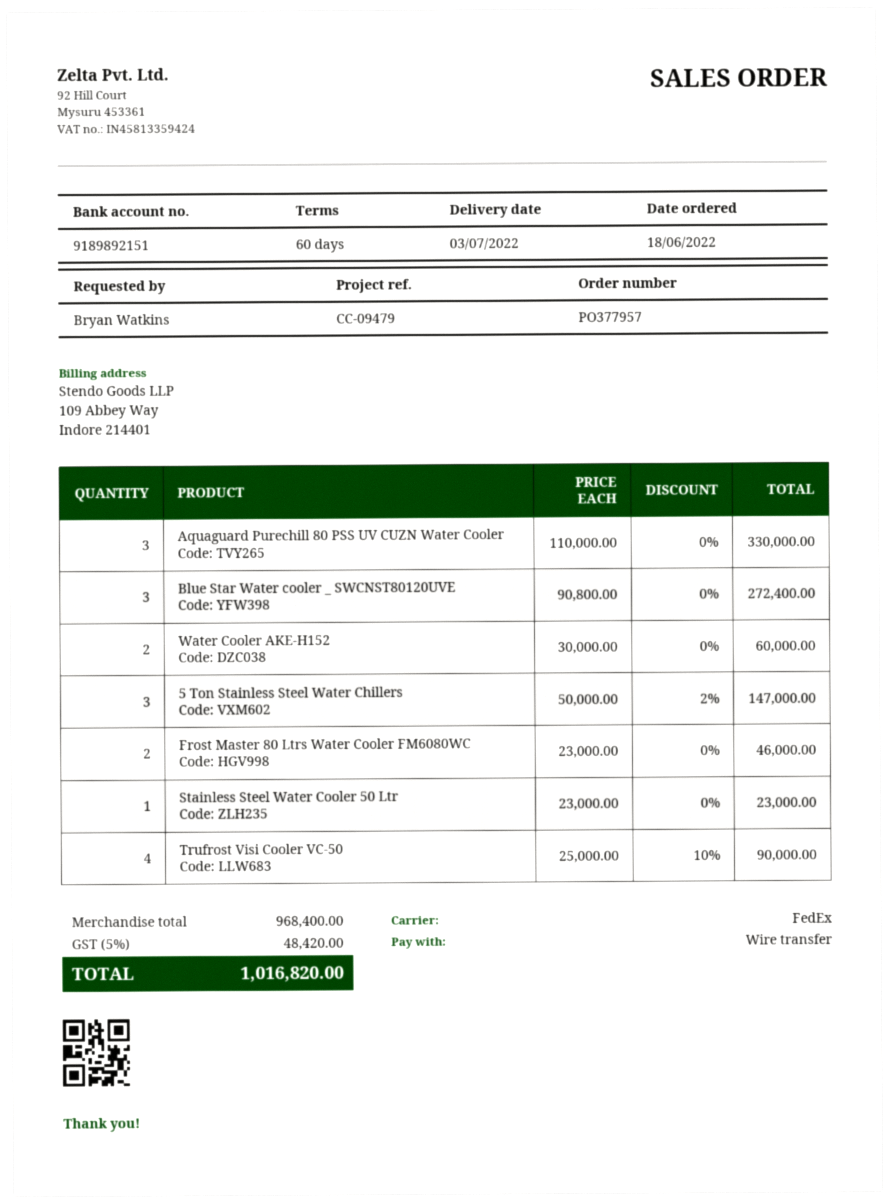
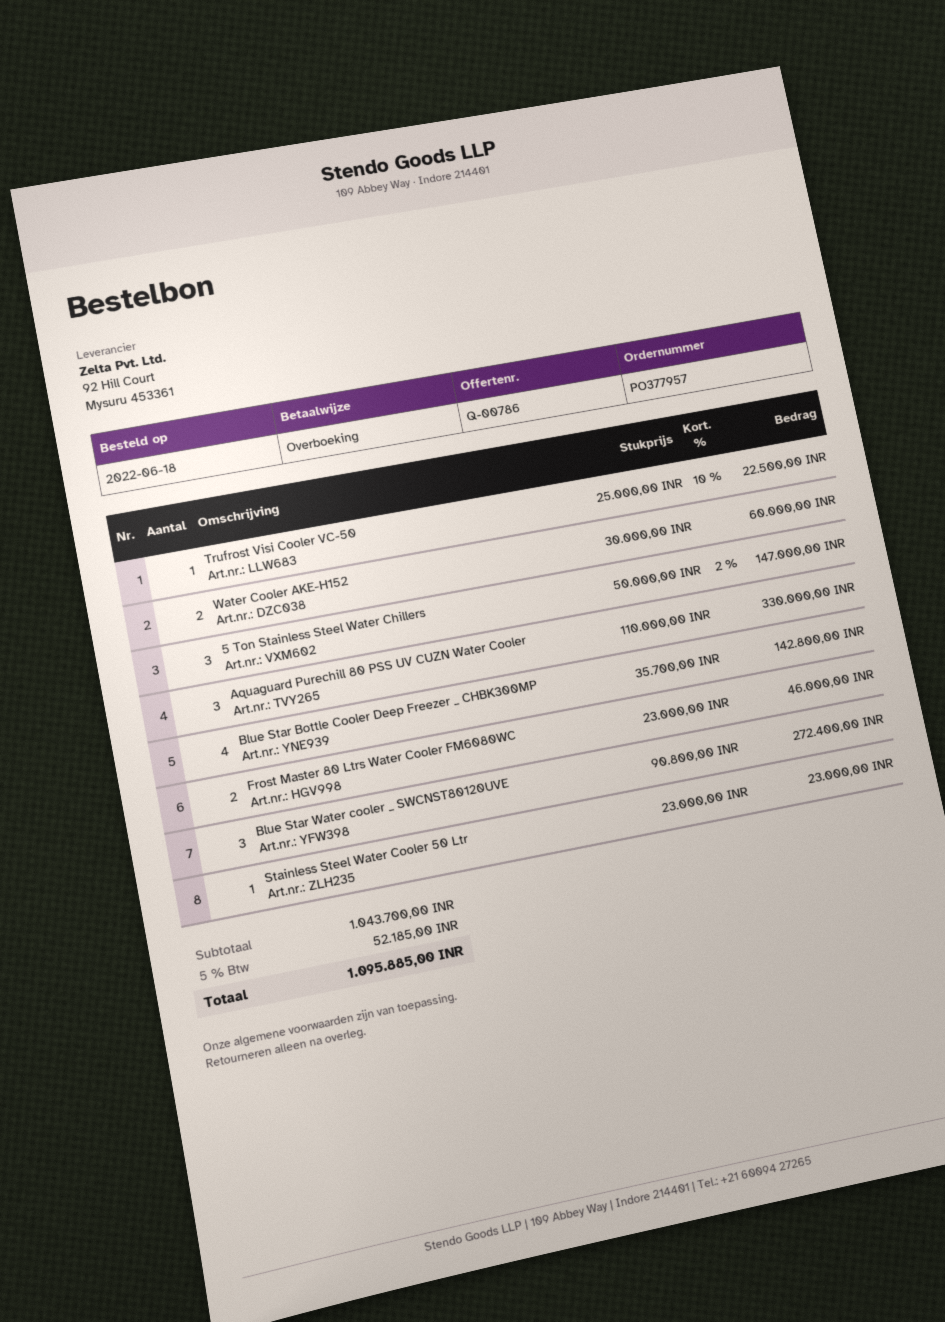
Trufrost Visi Cooler VC-50: 4 x 25000.00 - 10% = 90000.00 -> 1 x 25000.00 - 10% = 22500.00
Blue Star Bottle Cooler Deep Freezer _ CHBK300MP: none -> 4 x 35700.00 = 142800.00
subtotal: 968400.00 -> 1043700.00
tax: 5% = 48420.00 -> 5% = 52185.00
total: 1016820.00 -> 1095885.00

